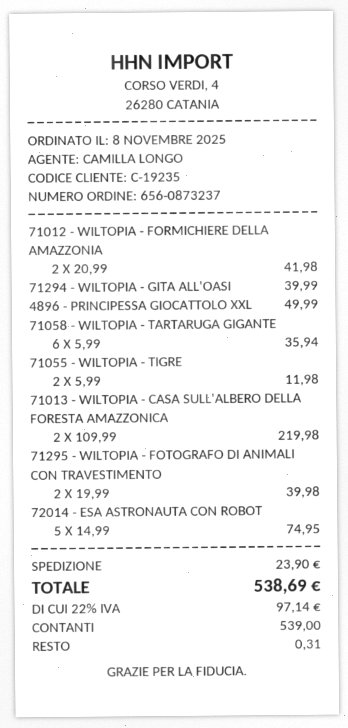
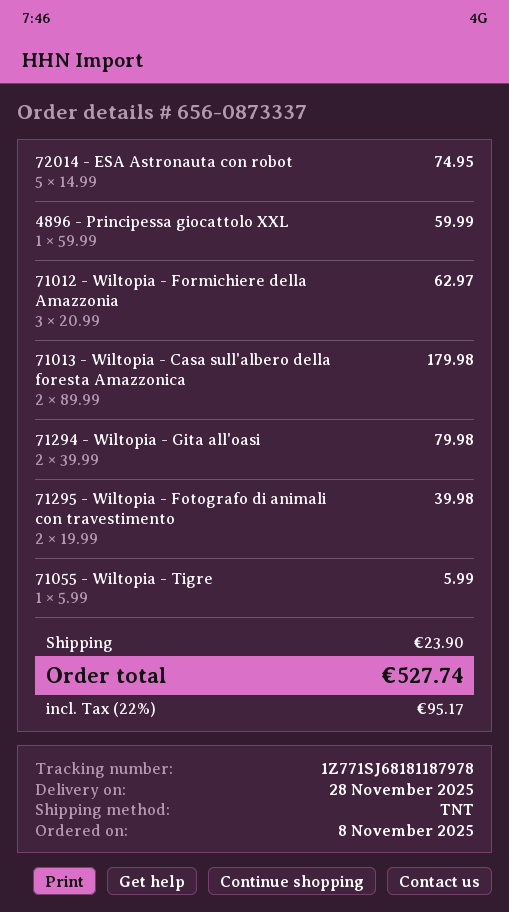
order number: 656-0873237 -> 656-0873337
71012 - WILTOPIA - FORMICHIERE DELLA AMAZZONIA: 2 x 20.99 = 41.98 -> 3 x 20.99 = 62.97
71294 - WILTOPIA - GITA ALL'OASI: 1 x 39.99 = 39.99 -> 2 x 39.99 = 79.98
4896 - PRINCIPESSA GIOCATTOLO XXL: 1 x 49.99 = 49.99 -> 1 x 59.99 = 59.99
71058 - WILTOPIA - TARTARUGA GIGANTE: 6 x 5.99 = 35.94 -> none
71055 - WILTOPIA - TIGRE: 2 x 5.99 = 11.98 -> 1 x 5.99 = 5.99
71013 - WILTOPIA - CASA SULL'ALBERO DELLA FORESTA AMAZZONICA: 2 x 109.99 = 219.98 -> 2 x 89.99 = 179.98
tax: 22% = 97.14 -> 22% = 95.17
total: 538.69 -> 527.74

